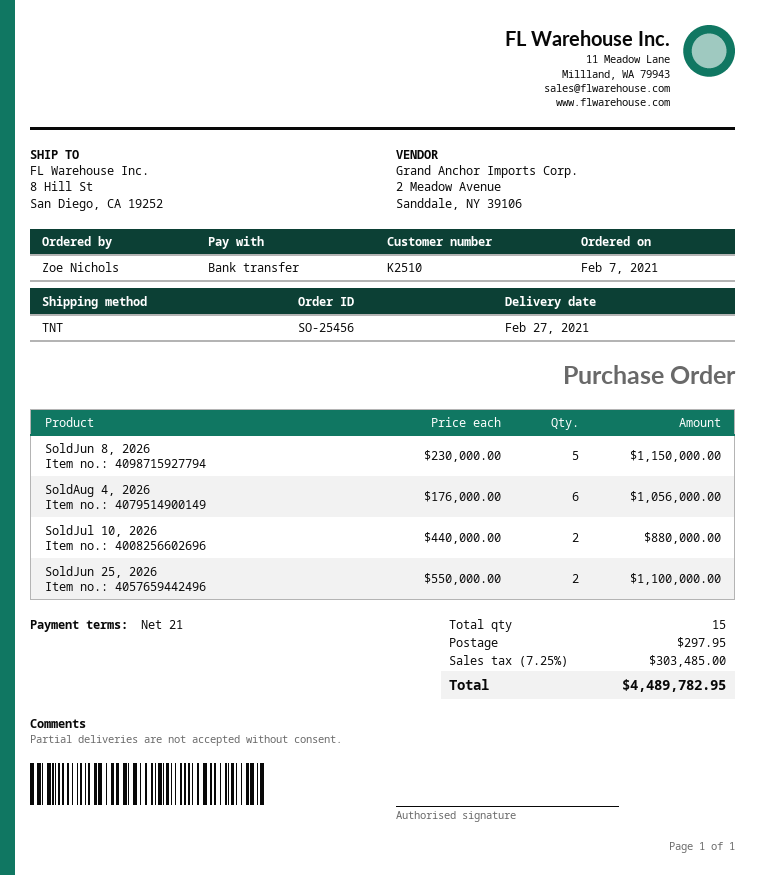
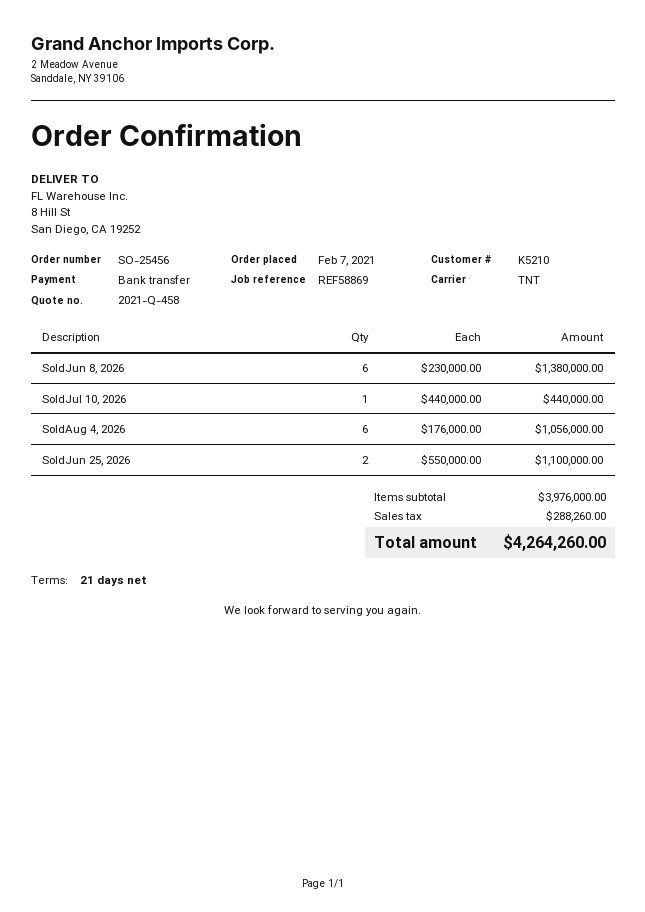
customer number: K2510 -> K5210
SoldJun 8, 2026: 5 x 230000.00 = 1150000.00 -> 6 x 230000.00 = 1380000.00
SoldJul 10, 2026: 2 x 440000.00 = 880000.00 -> 1 x 440000.00 = 440000.00
shipping: 297.95 -> none
tax: 303485.00 -> 288260.00
total: 4489782.95 -> 4264260.00

